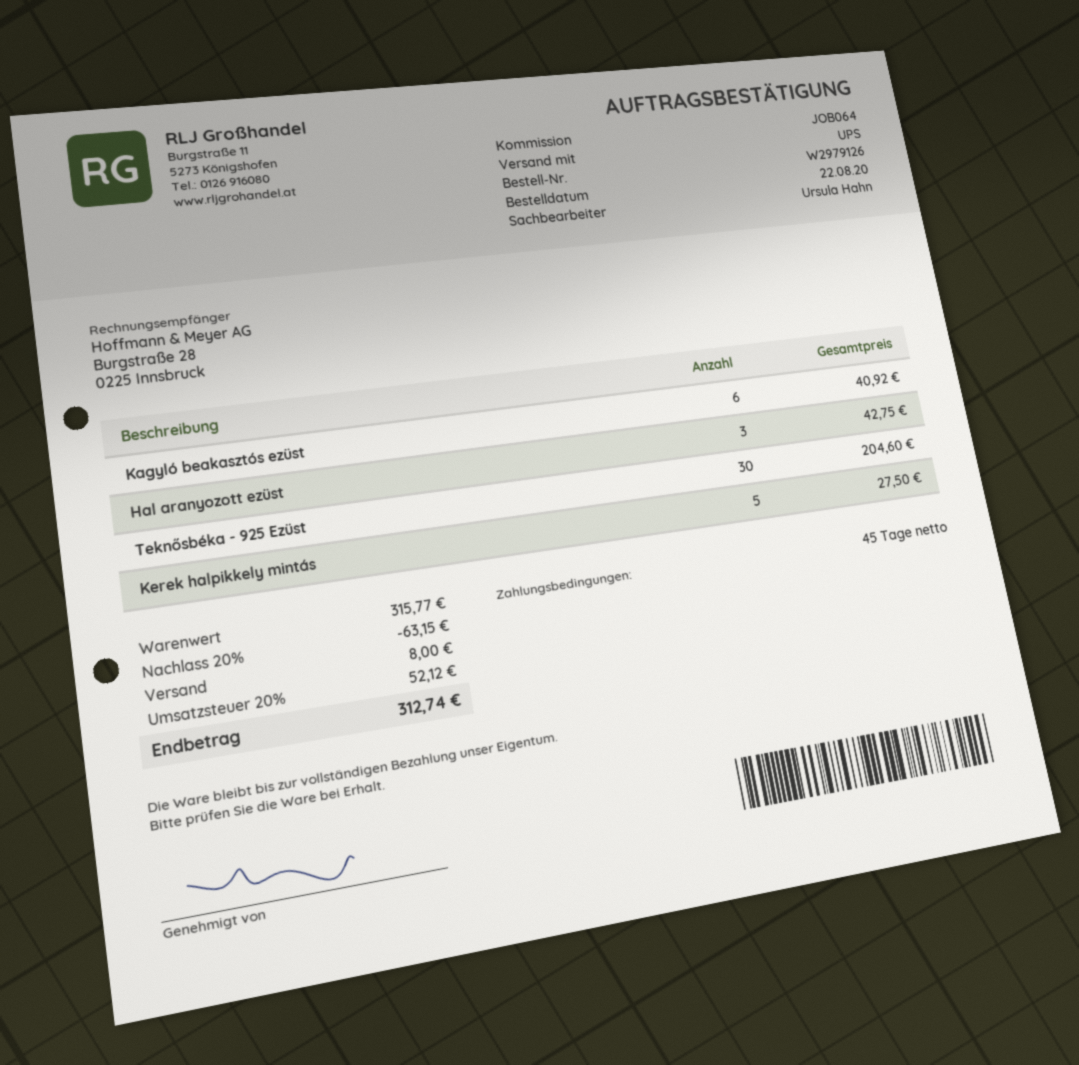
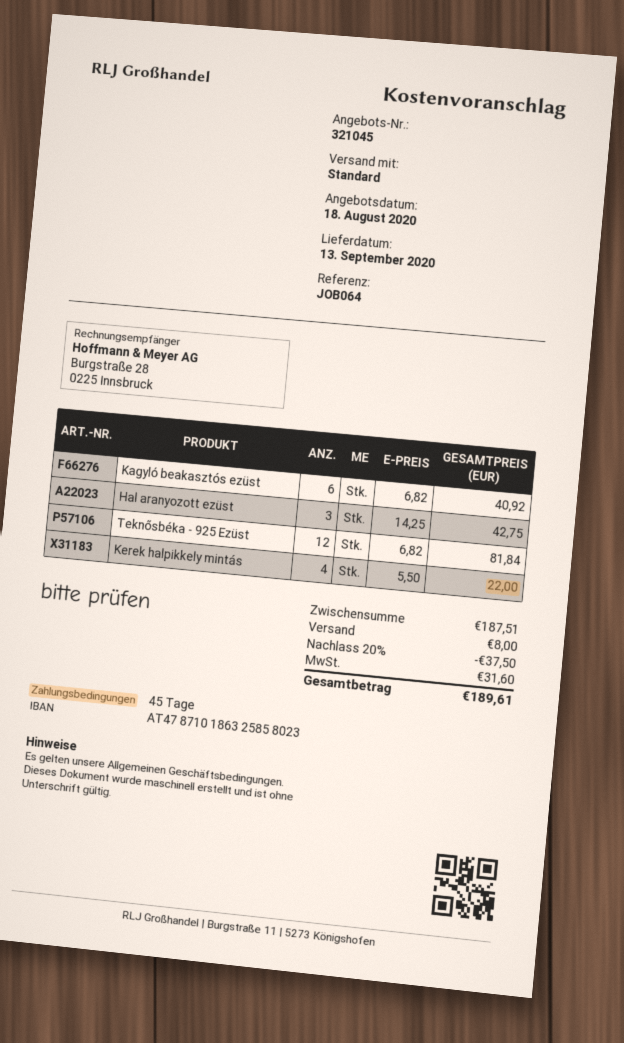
shipping method: UPS -> standard
Teknősbéka - 925 Ezüst: 30 for 204.60 -> 12 for 81.84
Kerek halpikkely mintás: 5 for 27.50 -> 4 for 22.00
subtotal: 315.77 -> 187.51
discount: 20% = 63.15 -> 20% = 37.50
tax: 52.12 -> 31.60
total: 312.74 -> 189.61

